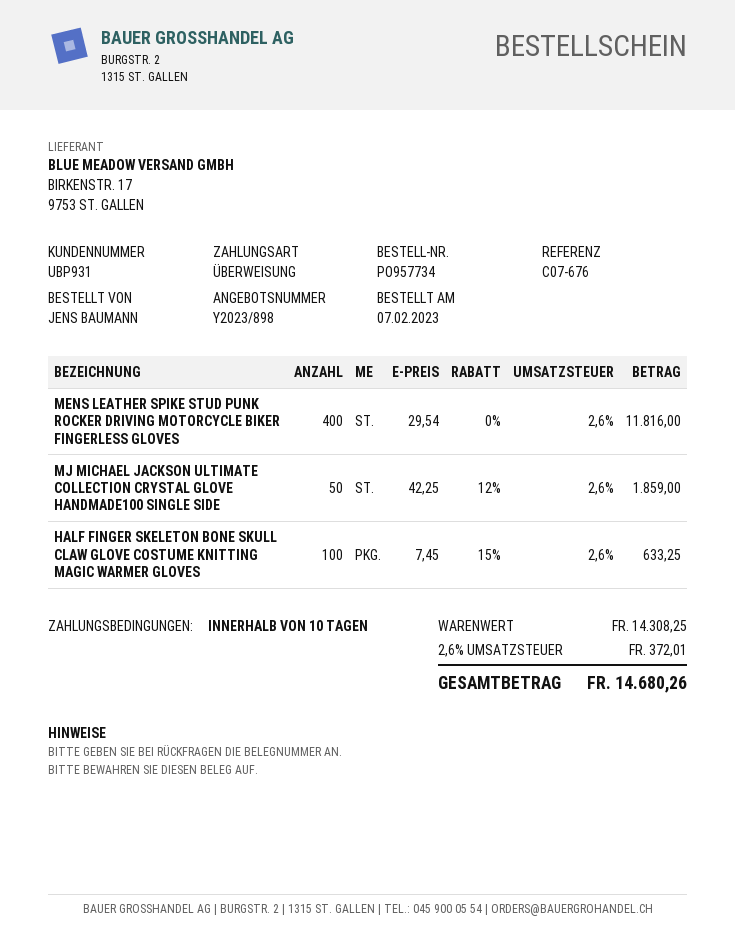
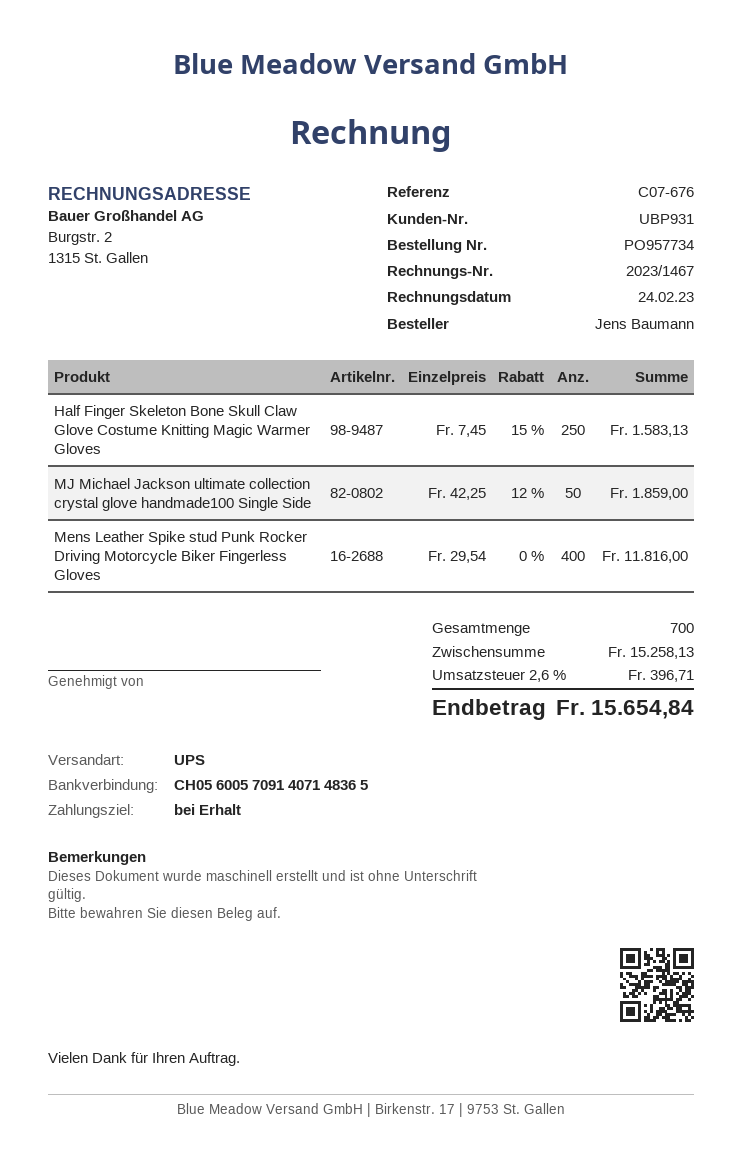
payment terms: 10 days -> on receipt
HALF FINGER SKELETON BONE SKULL CLAW GLOVE COSTUME KNITTING MAGIC WARMER GLOVES: 100 x 7.45 - 15% = 633.25 -> 250 x 7.45 - 15% = 1583.13
subtotal: 14308.25 -> 15258.13
tax: 2.6% = 372.01 -> 2.6% = 396.71
total: 14680.26 -> 15654.84

